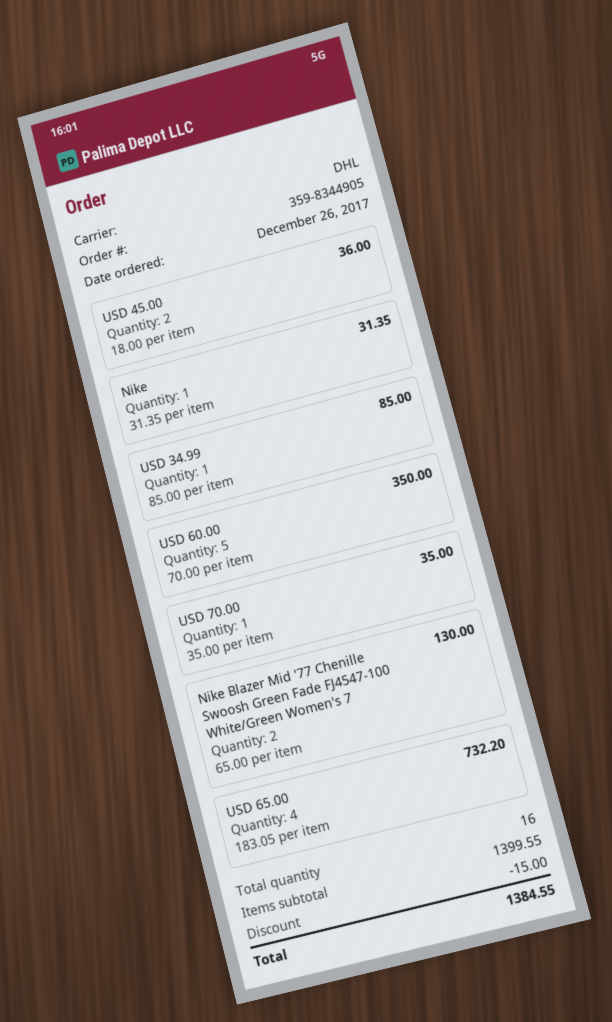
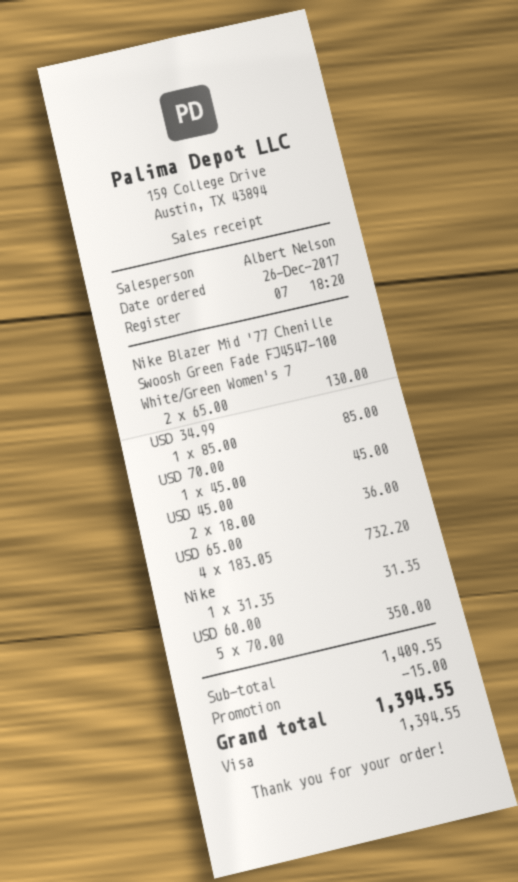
USD 70.00: 1 x 35.00 = 35.00 -> 1 x 45.00 = 45.00
subtotal: 1399.55 -> 1409.55
total: 1384.55 -> 1394.55

